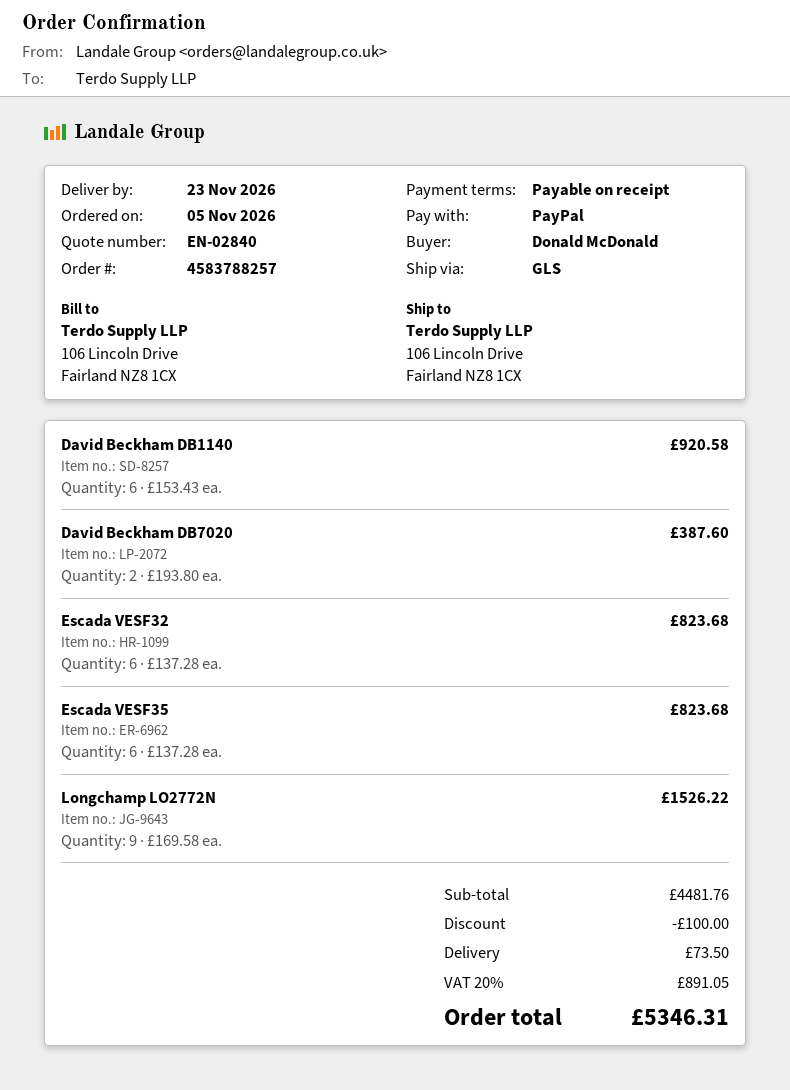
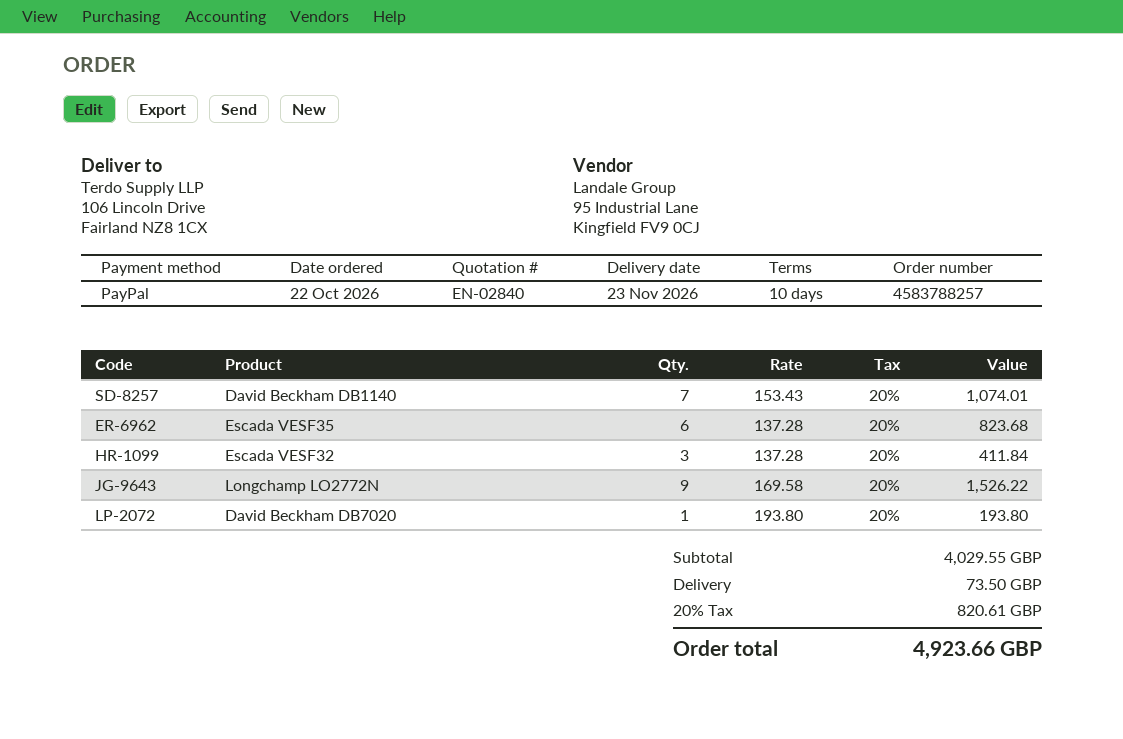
order date: 2026-11-05 -> 2026-10-22
payment terms: on receipt -> 10 days
David Beckham DB1140: 6 x 153.43 = 920.58 -> 7 x 153.43 = 1074.01
David Beckham DB7020: 2 x 193.80 = 387.60 -> 1 x 193.80 = 193.80
Escada VESF32: 6 x 137.28 = 823.68 -> 3 x 137.28 = 411.84
subtotal: 4481.76 -> 4029.55
discount: 100.00 -> none
tax: 20% = 891.05 -> 20% = 820.61
total: 5346.31 -> 4923.66

